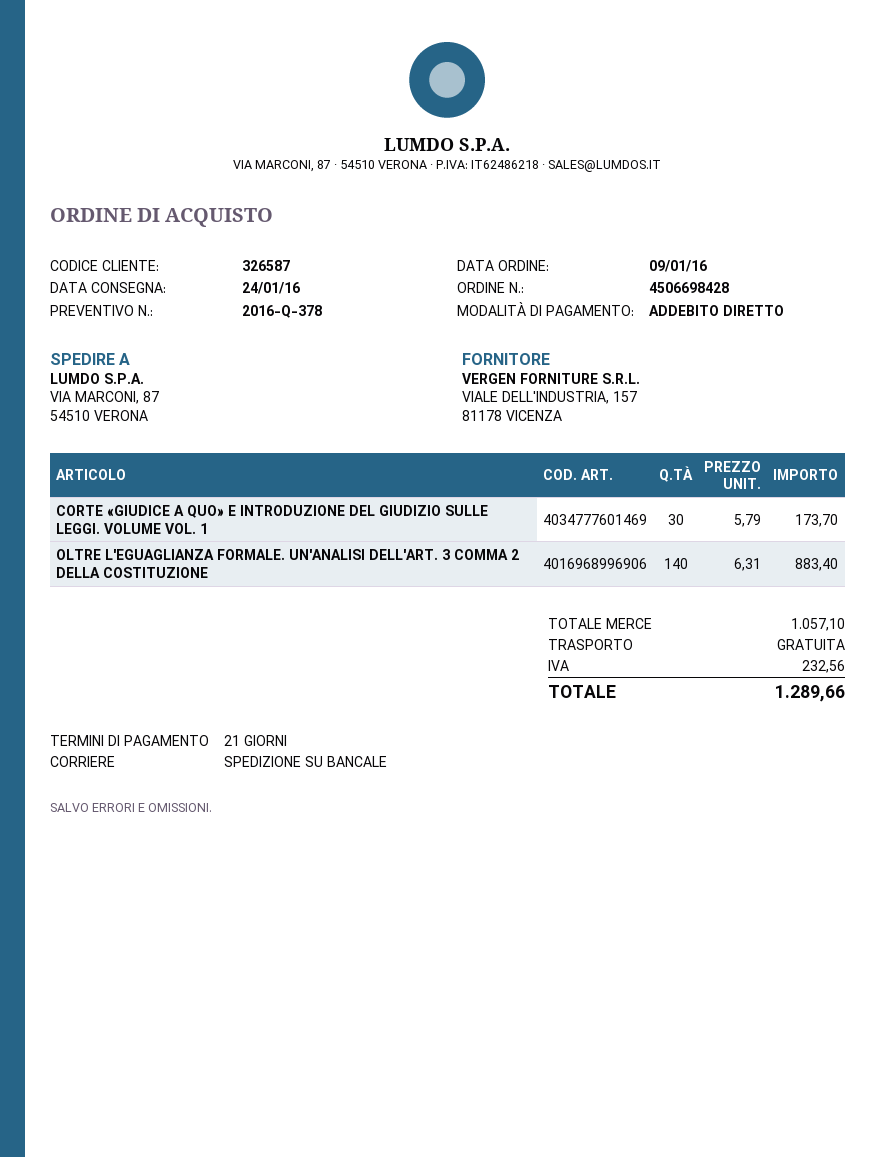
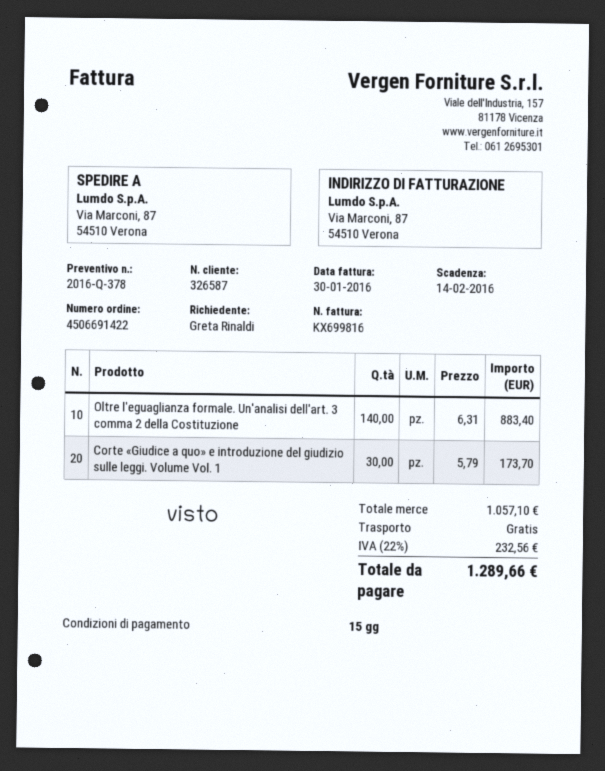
order number: 4506698428 -> 4506691422
payment terms: 21 days -> 15 days

